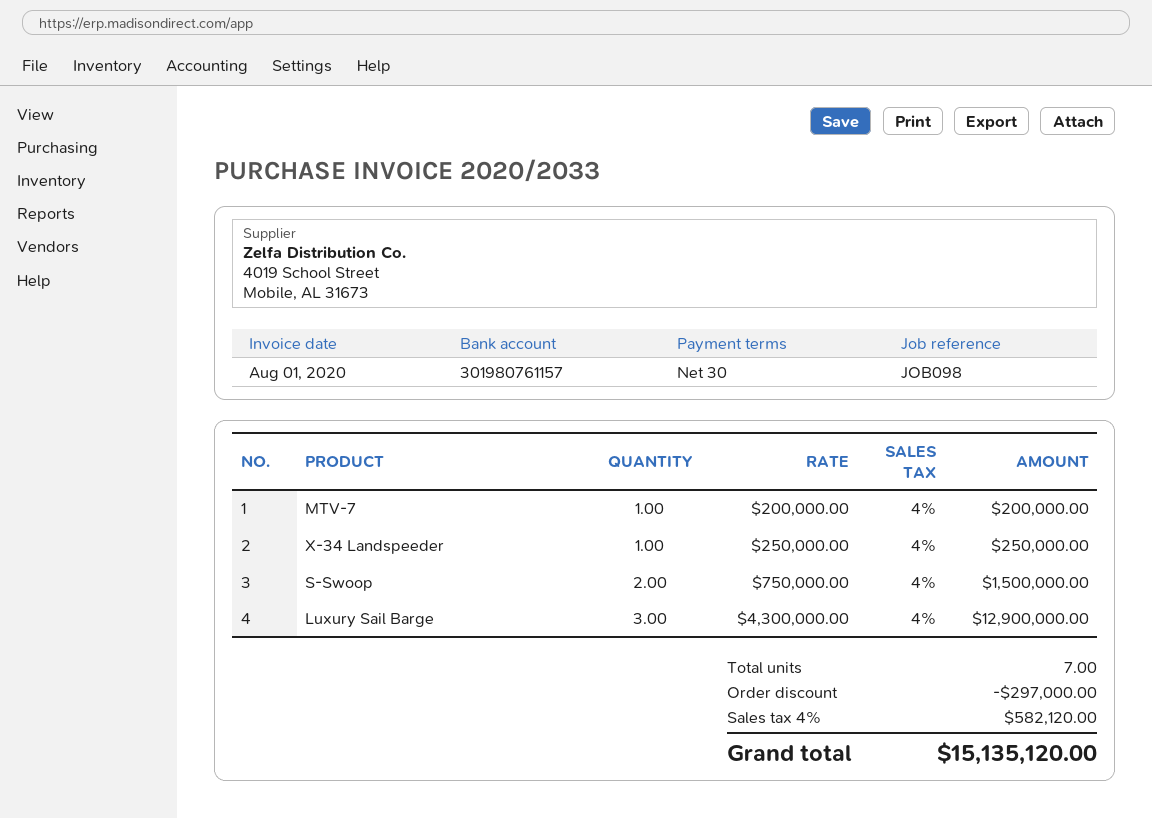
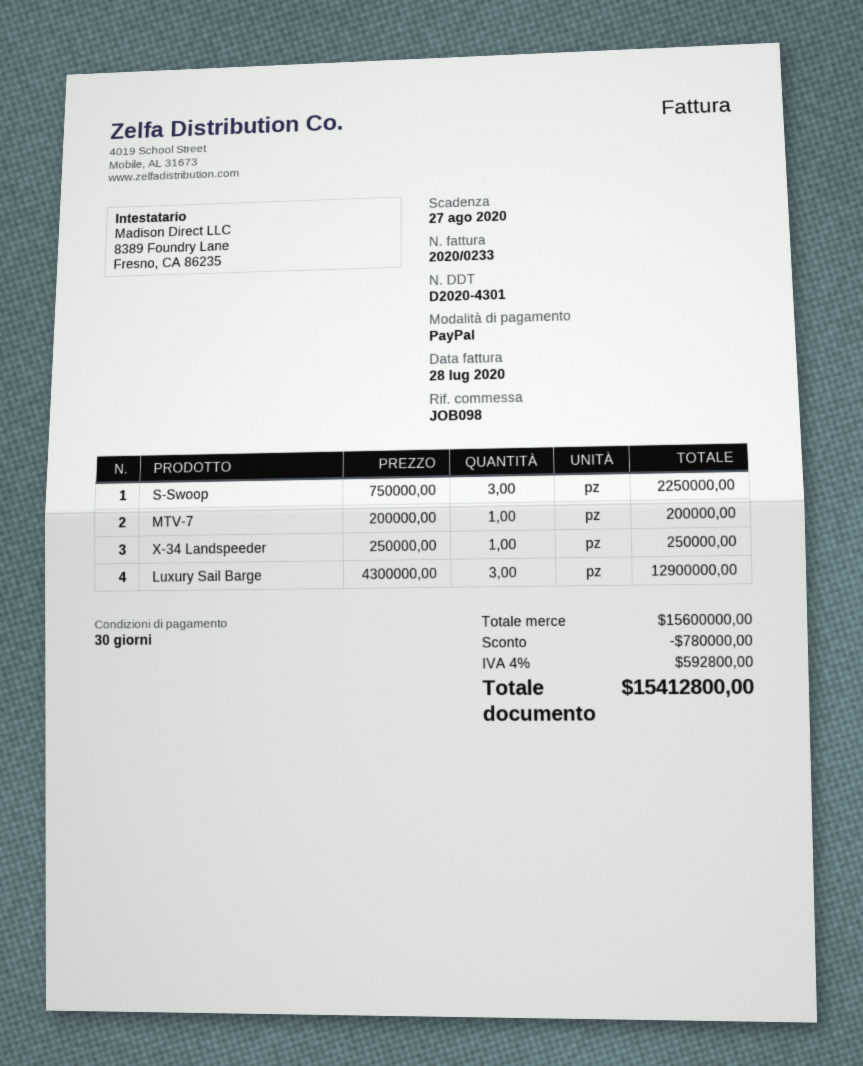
invoice number: 2020/2033 -> 2020/0233
invoice date: 2020-08-01 -> 2020-07-28
S-Swoop: 2 x 750000.00 = 1500000.00 -> 3 x 750000.00 = 2250000.00
discount: 297000.00 -> 780000.00
tax: 4% = 582120.00 -> 4% = 592800.00
total: 15135120.00 -> 15412800.00

